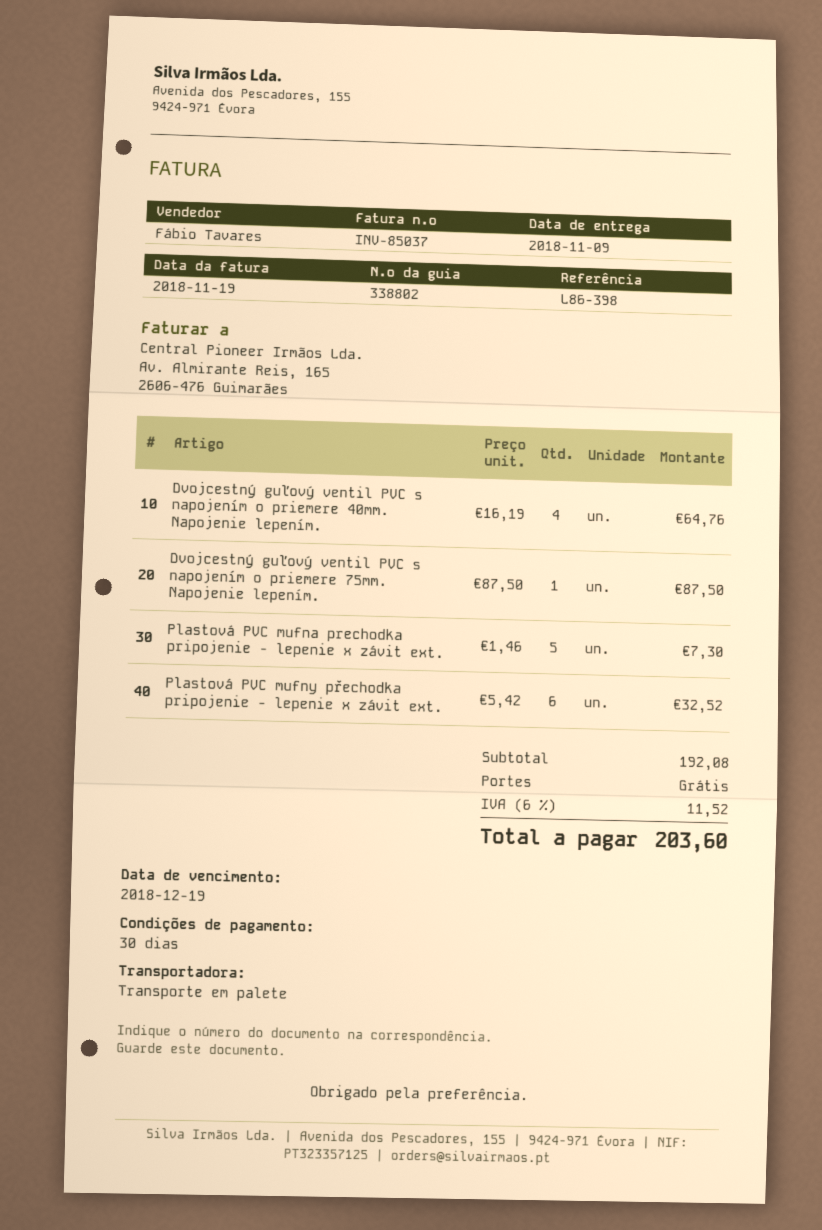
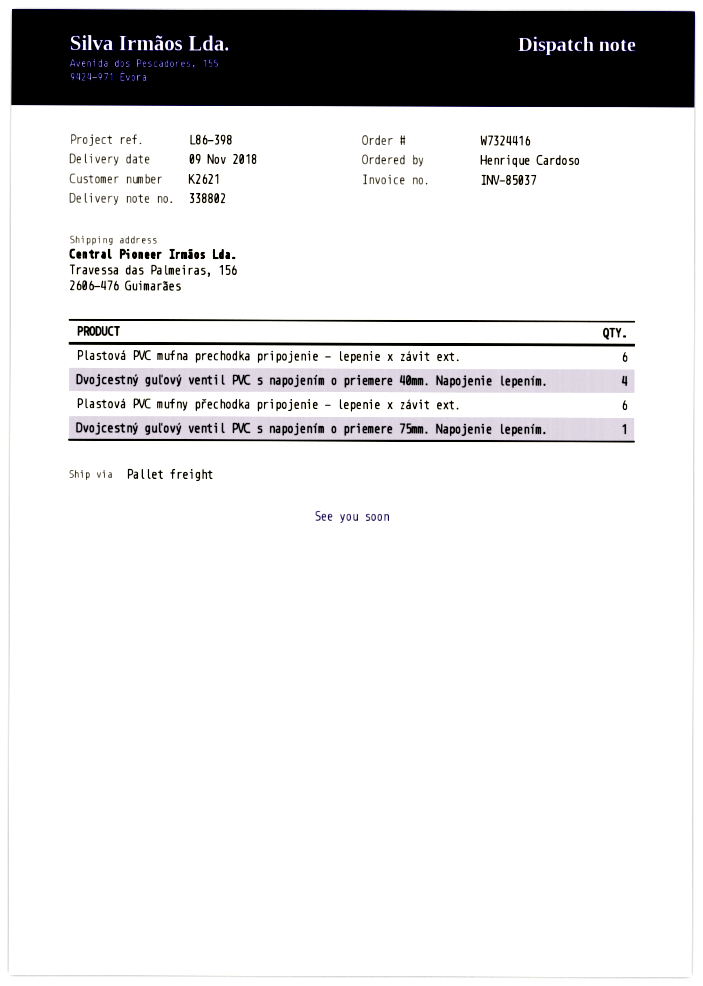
Plastová PVC mufna prechodka pripojenie - lepenie x závit ext.: 5 -> 6

